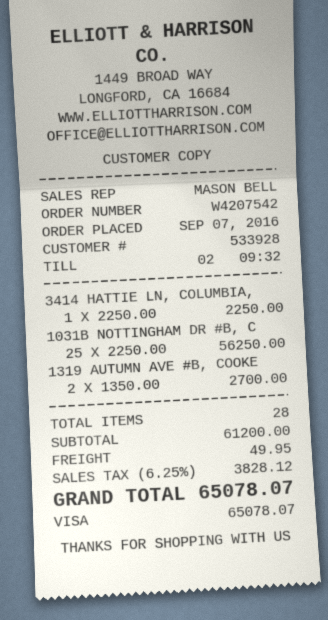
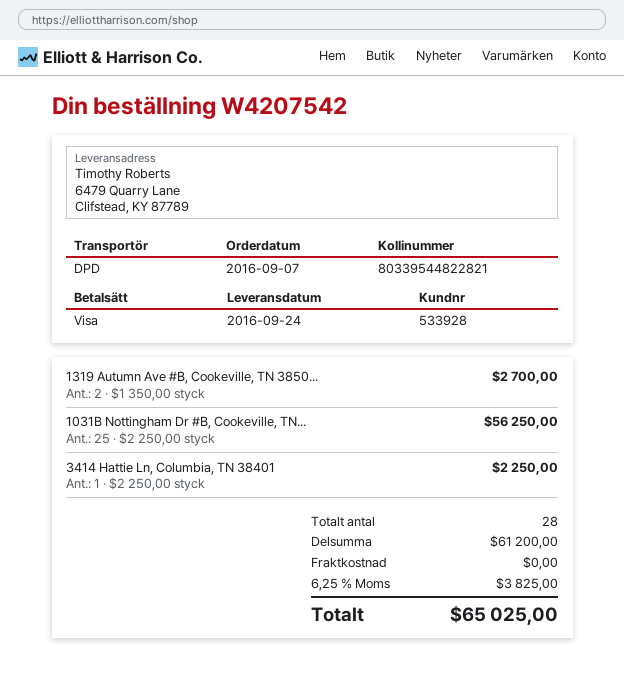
shipping: 49.95 -> 0.00
tax: 6.25% = 3828.12 -> 6.25% = 3825.00
total: 65078.07 -> 65025.00

